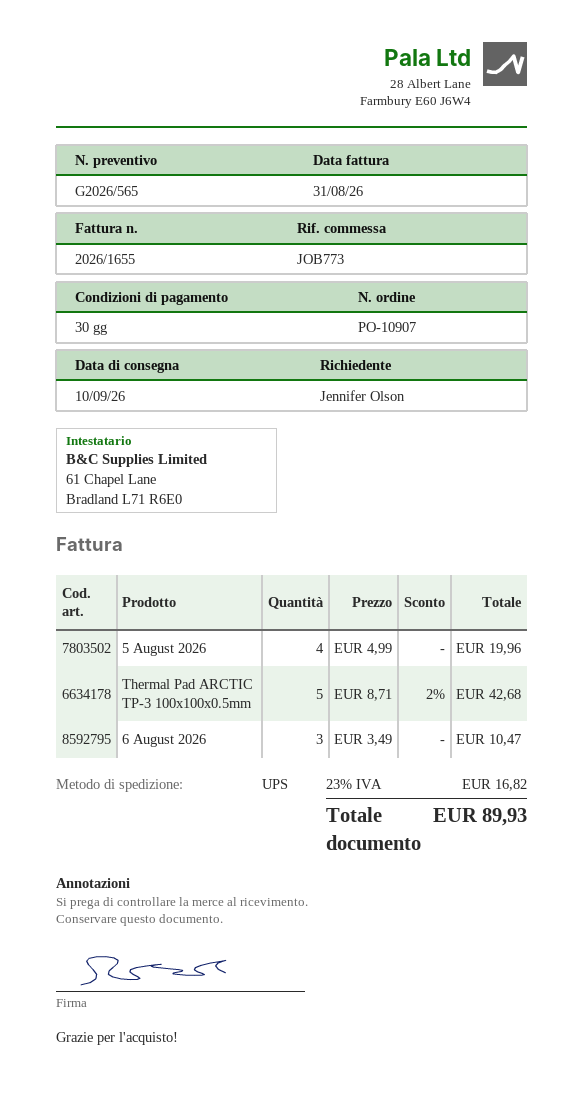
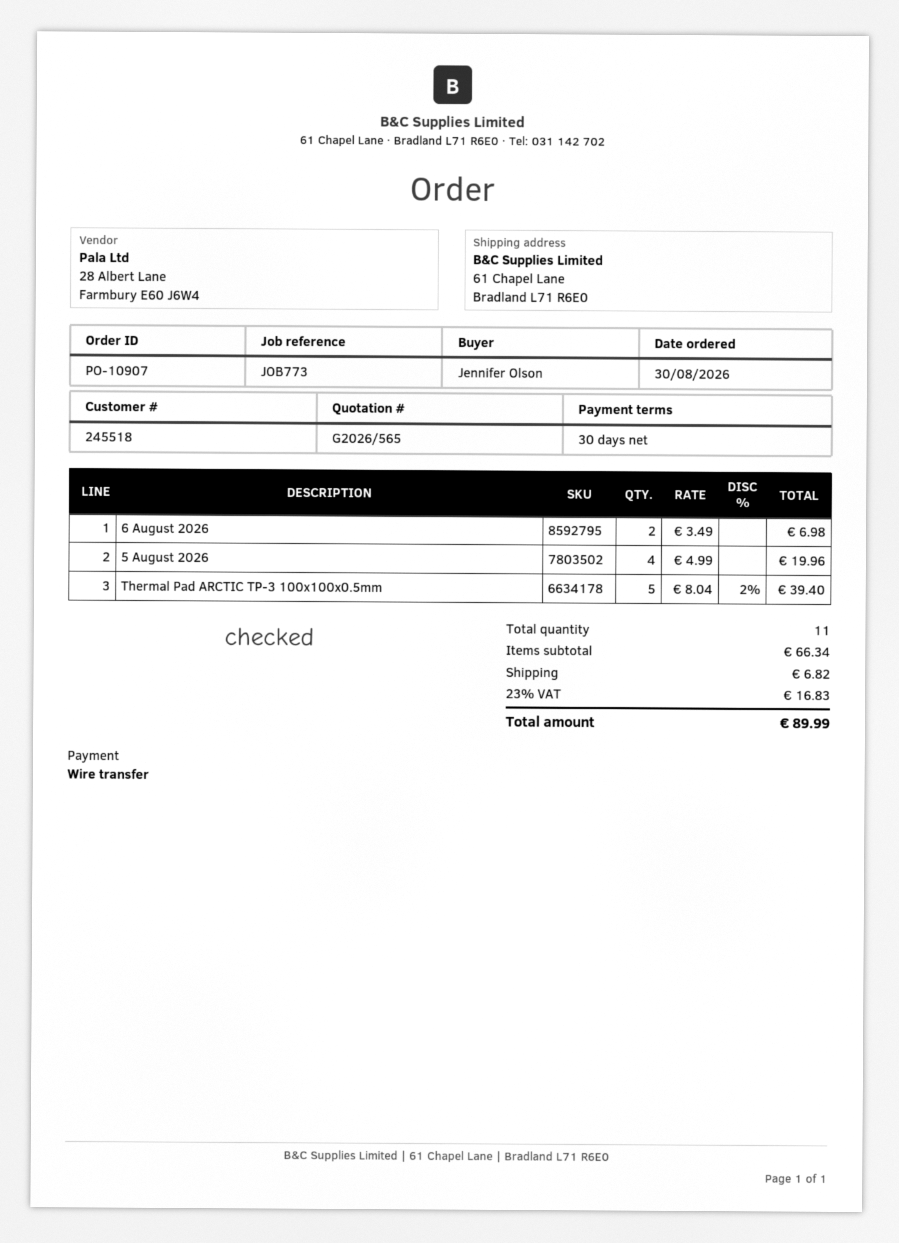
Thermal Pad ARCTIC TP-3 100x100x0.5mm: 5 x 8.71 - 2% = 42.68 -> 5 x 8.04 - 2% = 39.40
6 August 2026: 3 x 3.49 = 10.47 -> 2 x 3.49 = 6.98
shipping: none -> 6.82
tax: 23% = 16.82 -> 23% = 16.83
total: 89.93 -> 89.99

